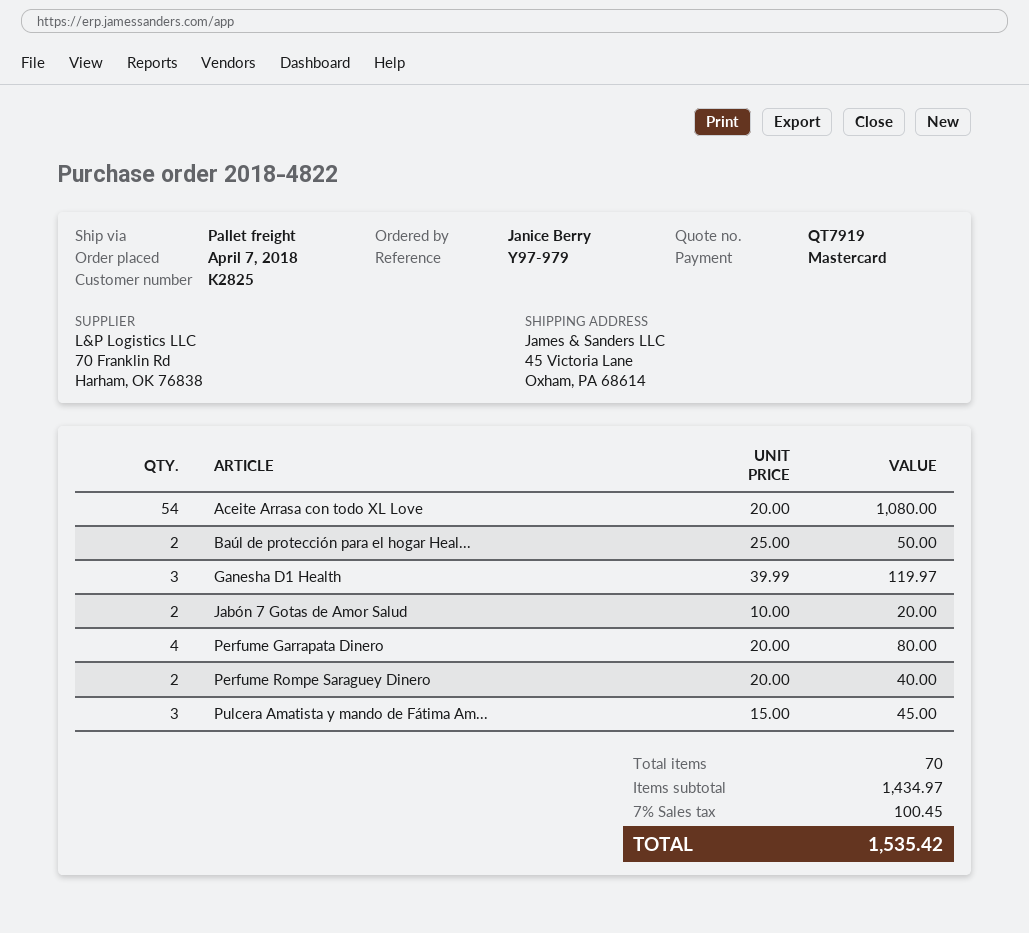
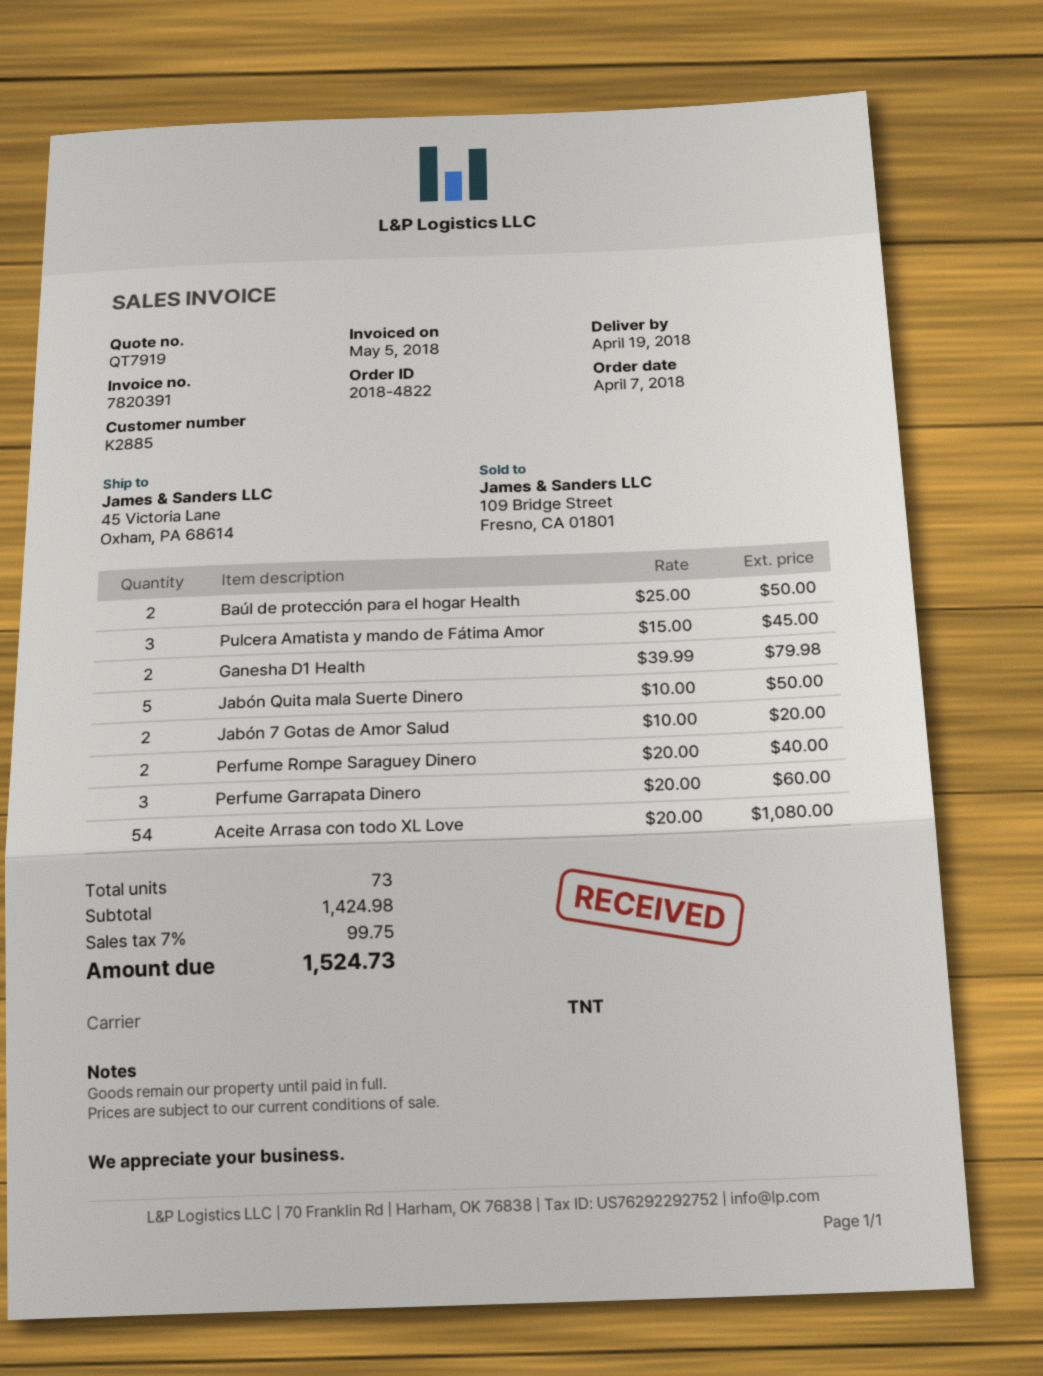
customer number: K2825 -> K2885
shipping method: pallet freight -> TNT
Ganesha D1 Health: 3 x 39.99 = 119.97 -> 2 x 39.99 = 79.98
Perfume Garrapata Dinero: 4 x 20.00 = 80.00 -> 3 x 20.00 = 60.00
Jabón Quita mala Suerte Dinero: none -> 5 x 10.00 = 50.00
total quantity: 70 -> 73
subtotal: 1434.97 -> 1424.98
tax: 7% = 100.45 -> 7% = 99.75
total: 1535.42 -> 1524.73

